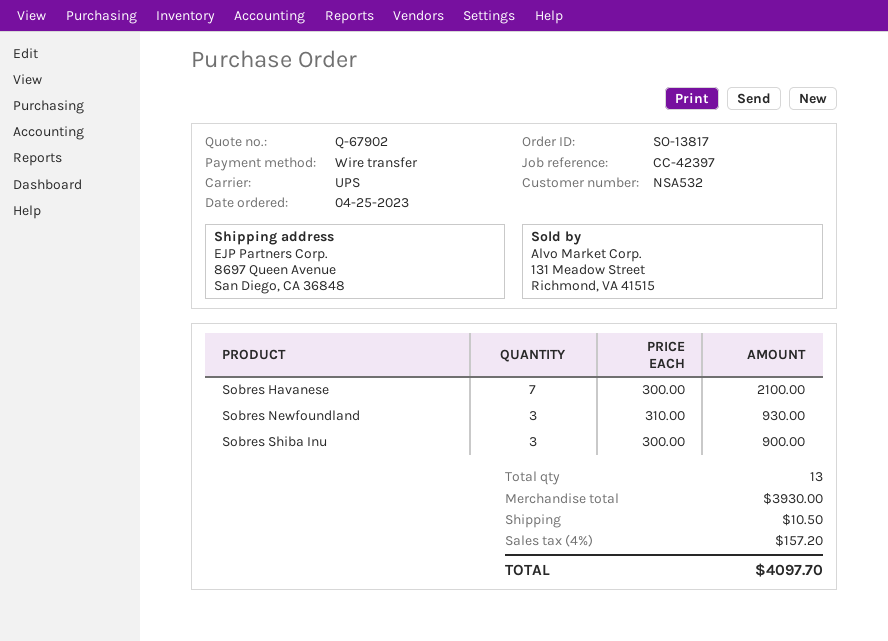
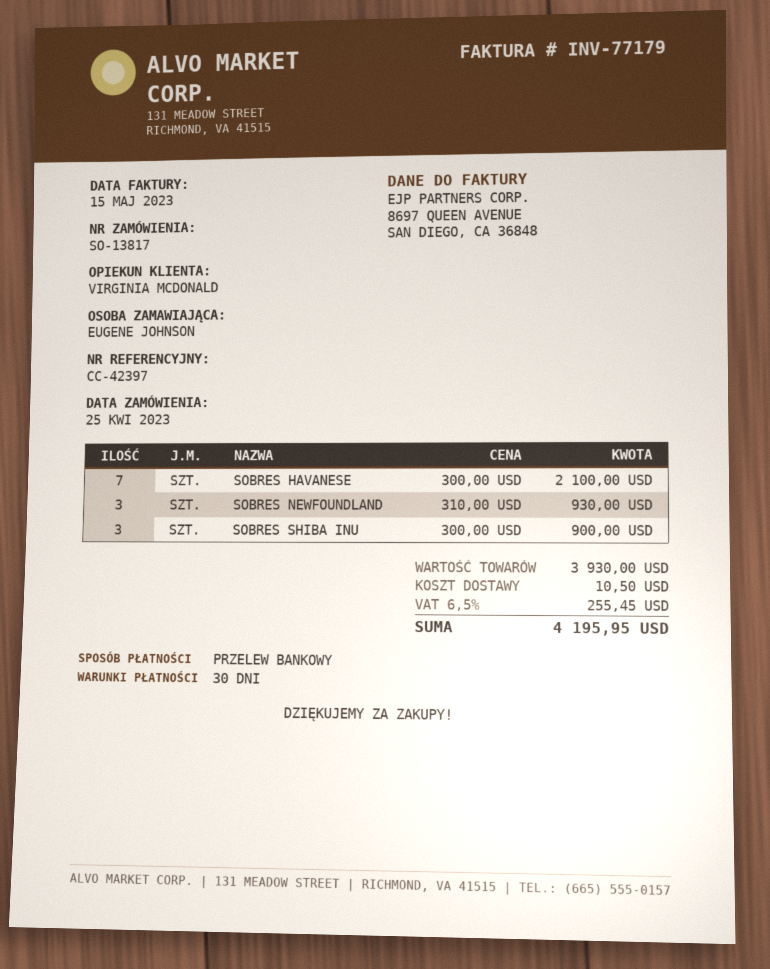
tax: 4% = 157.20 -> 6.5% = 255.45
total: 4097.70 -> 4195.95

